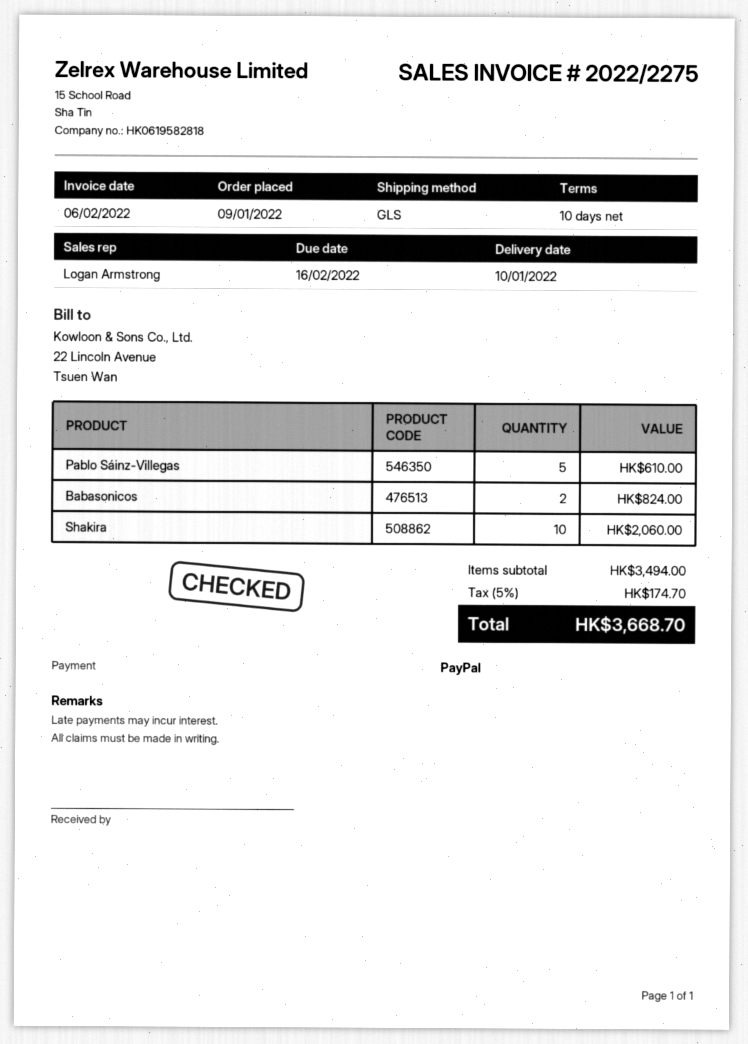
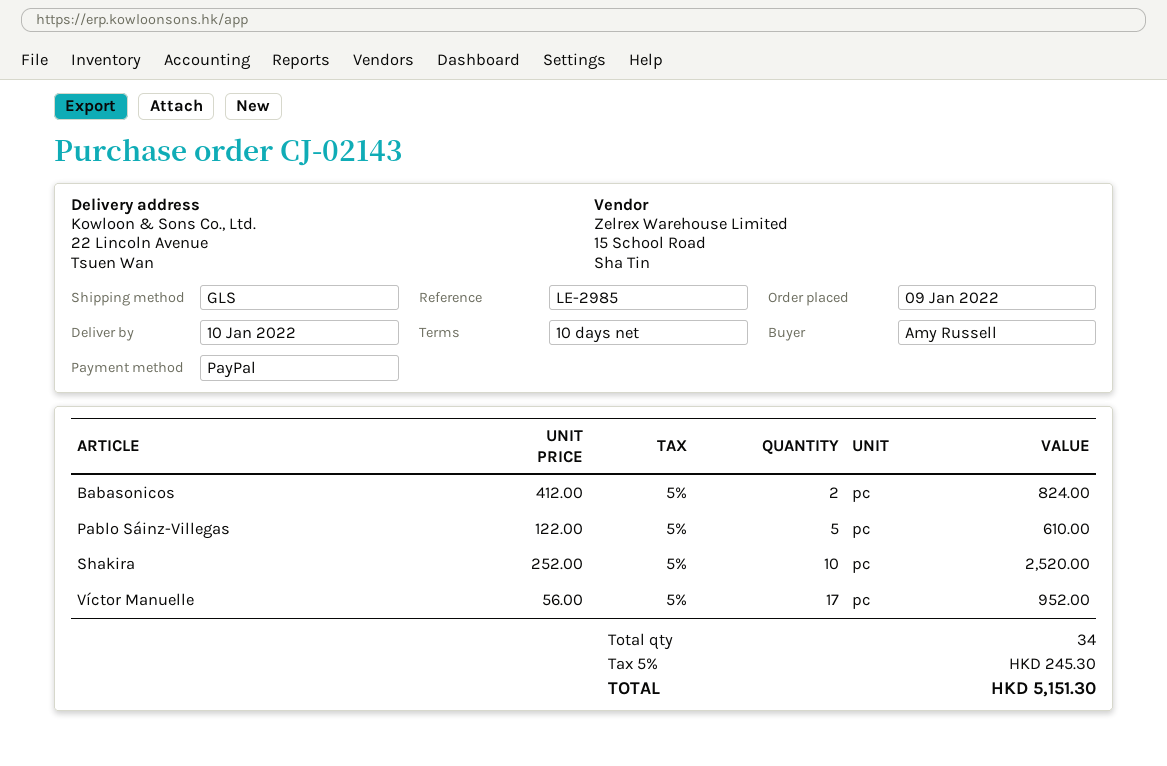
Shakira: 10 for 2060.00 -> 10 for 2520.00
Víctor Manuelle: none -> 17 for 952.00
tax: 5% = 174.70 -> 5% = 245.30
total: 3668.70 -> 5151.30

